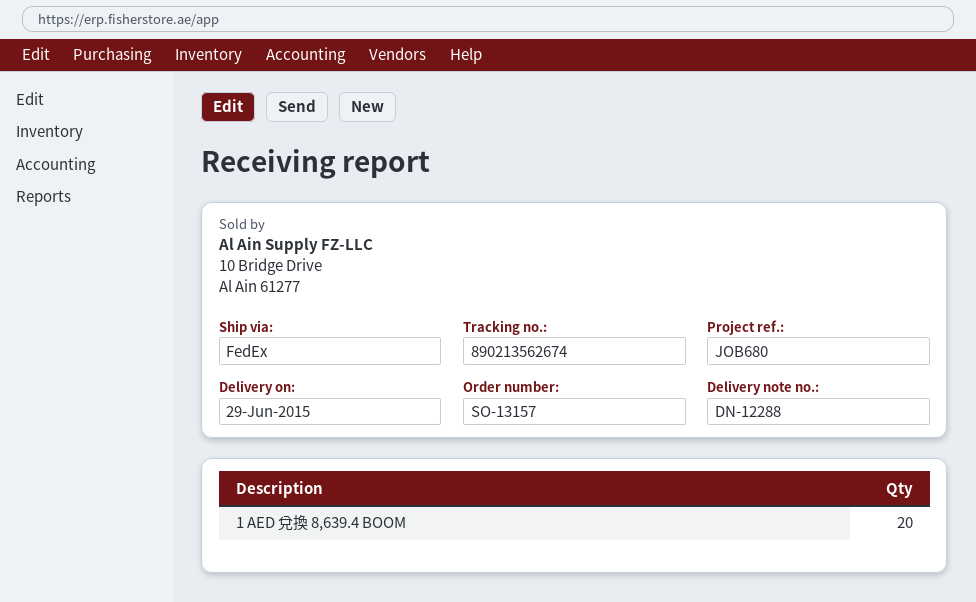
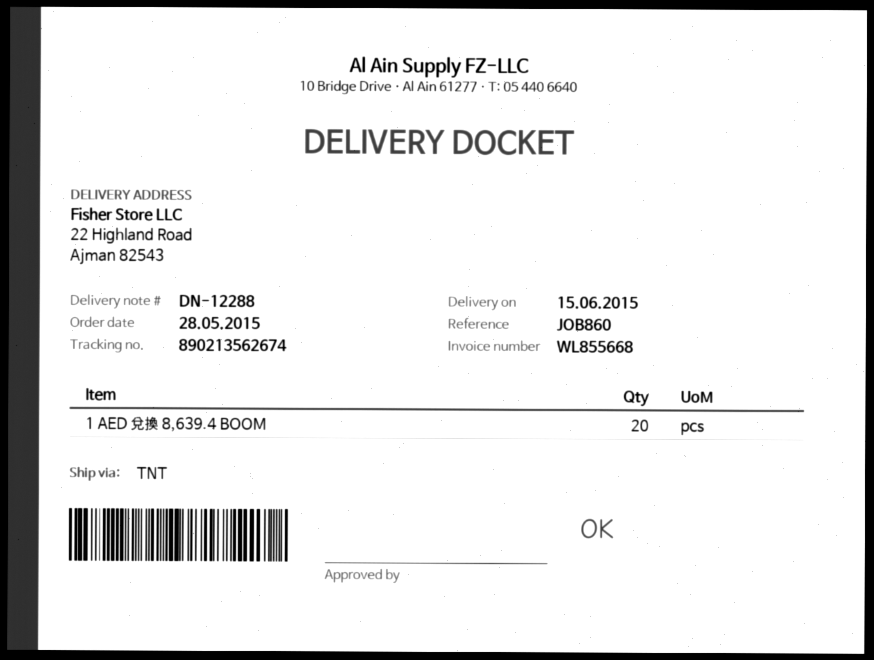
delivery date: 2015-06-29 -> 2015-06-15
reference: JOB680 -> JOB860
shipping method: FedEx -> TNT

